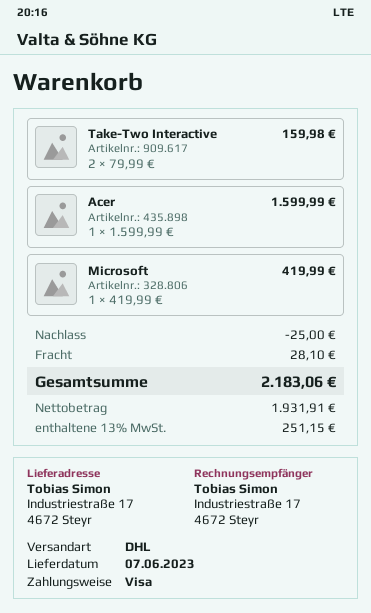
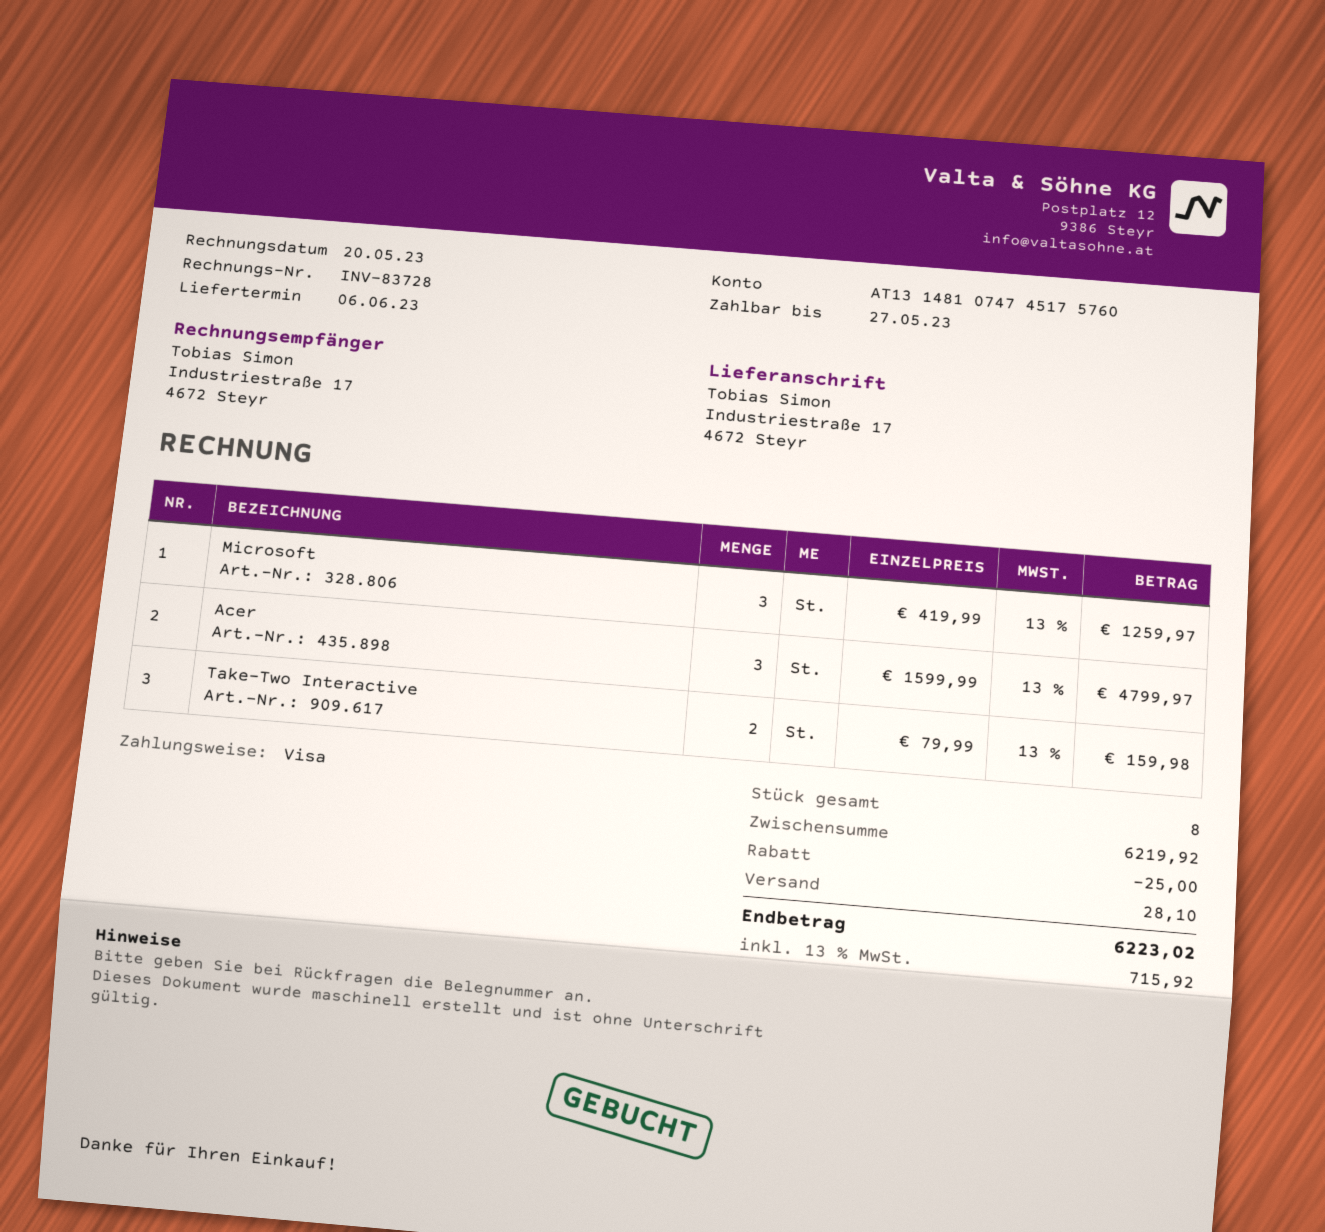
delivery date: 2023-06-07 -> 2023-06-06
Acer: 1 x 1599.99 = 1599.99 -> 3 x 1599.99 = 4799.97
Microsoft: 1 x 419.99 = 419.99 -> 3 x 419.99 = 1259.97
tax: 13% = 251.15 -> 13% = 715.92
total: 2183.06 -> 6223.02

